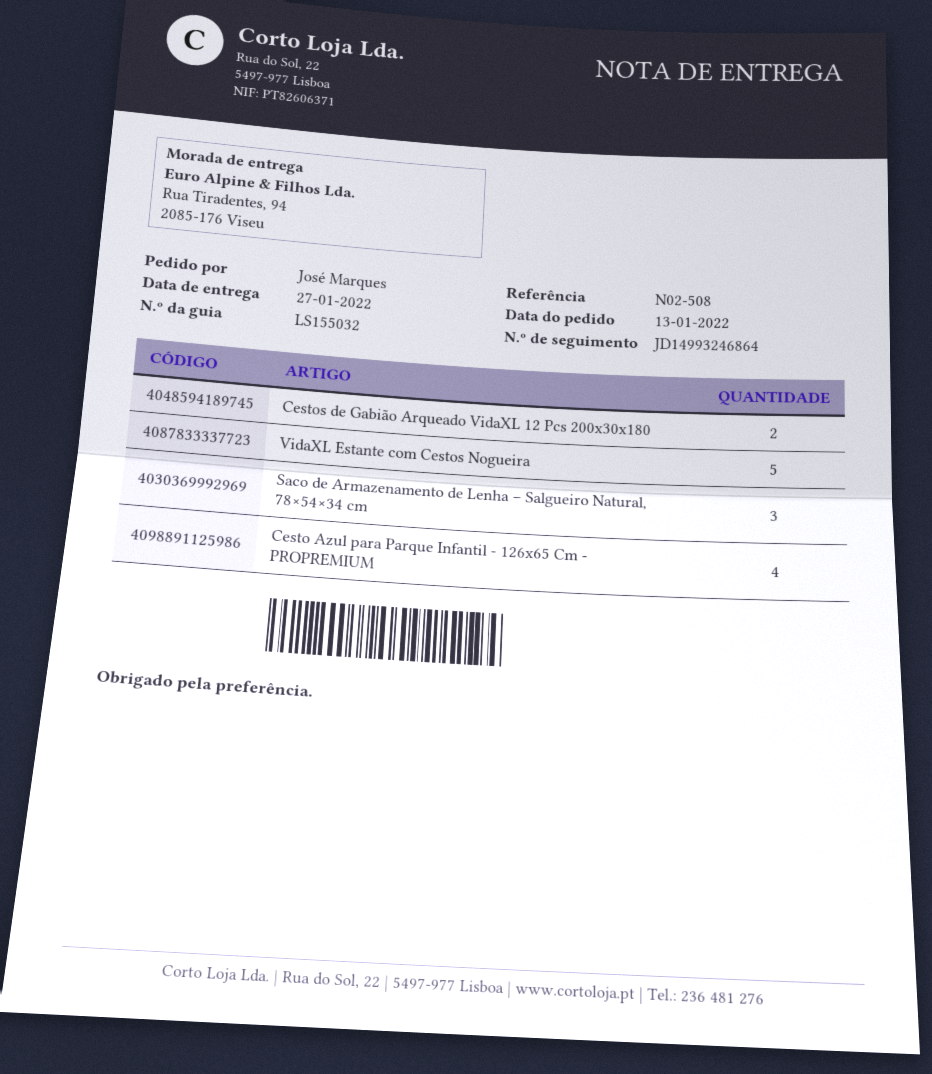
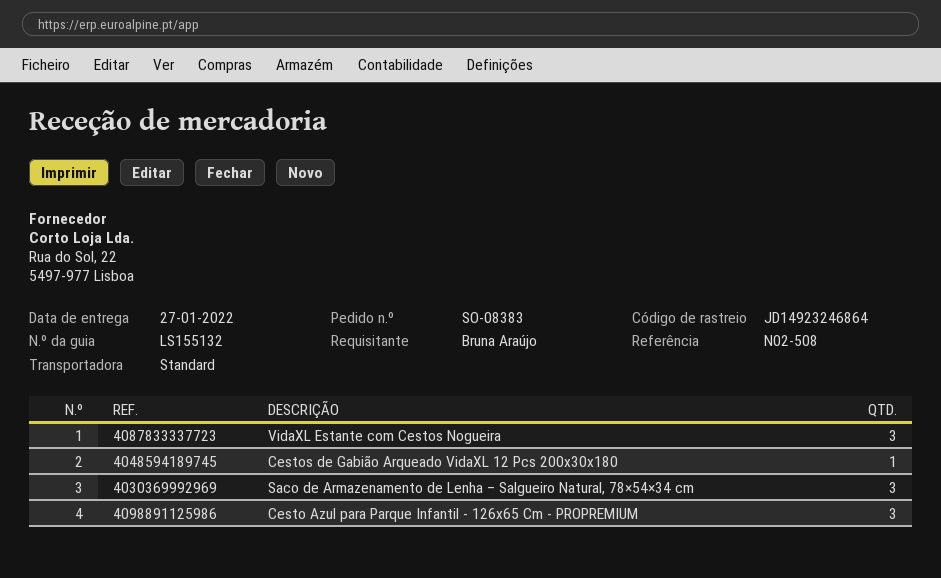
delivery note number: LS155032 -> LS155132
ordered by: José Marques -> Bruna Araújo
tracking number: JD14993246864 -> JD14923246864
Cestos de Gabião Arqueado VidaXL 12 Pcs 200x30x180: 2 -> 1
VidaXL Estante com Cestos Nogueira: 5 -> 3
Cesto Azul para Parque Infantil - 126x65 Cm - PROPREMIUM: 4 -> 3

